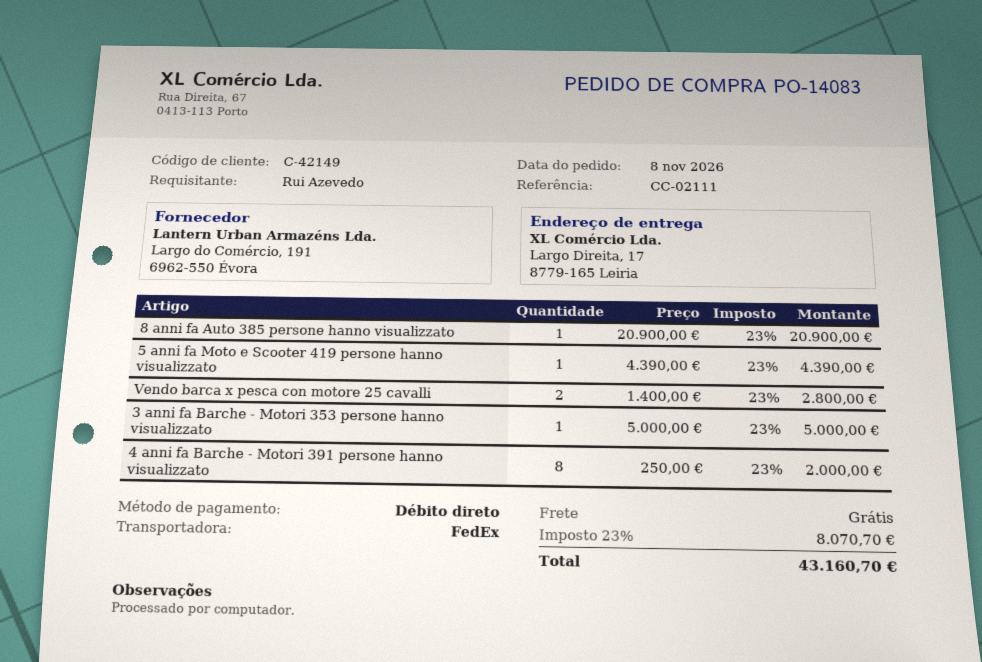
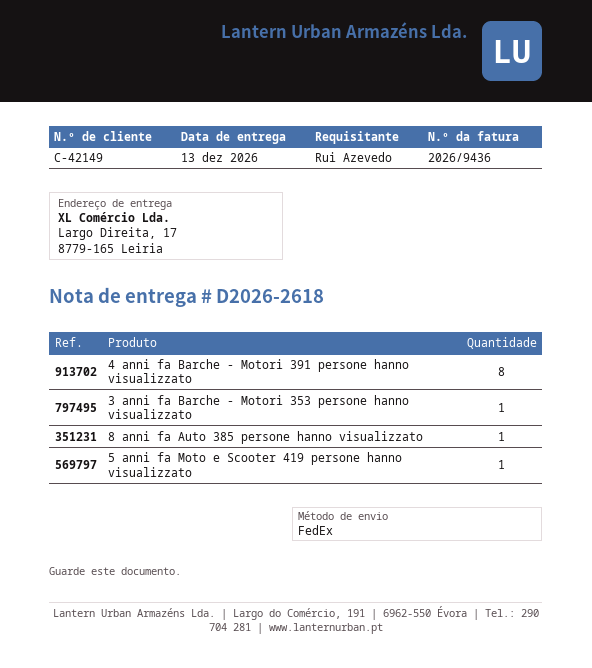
Vendo barca x pesca con motore 25 cavalli: 2 -> none

